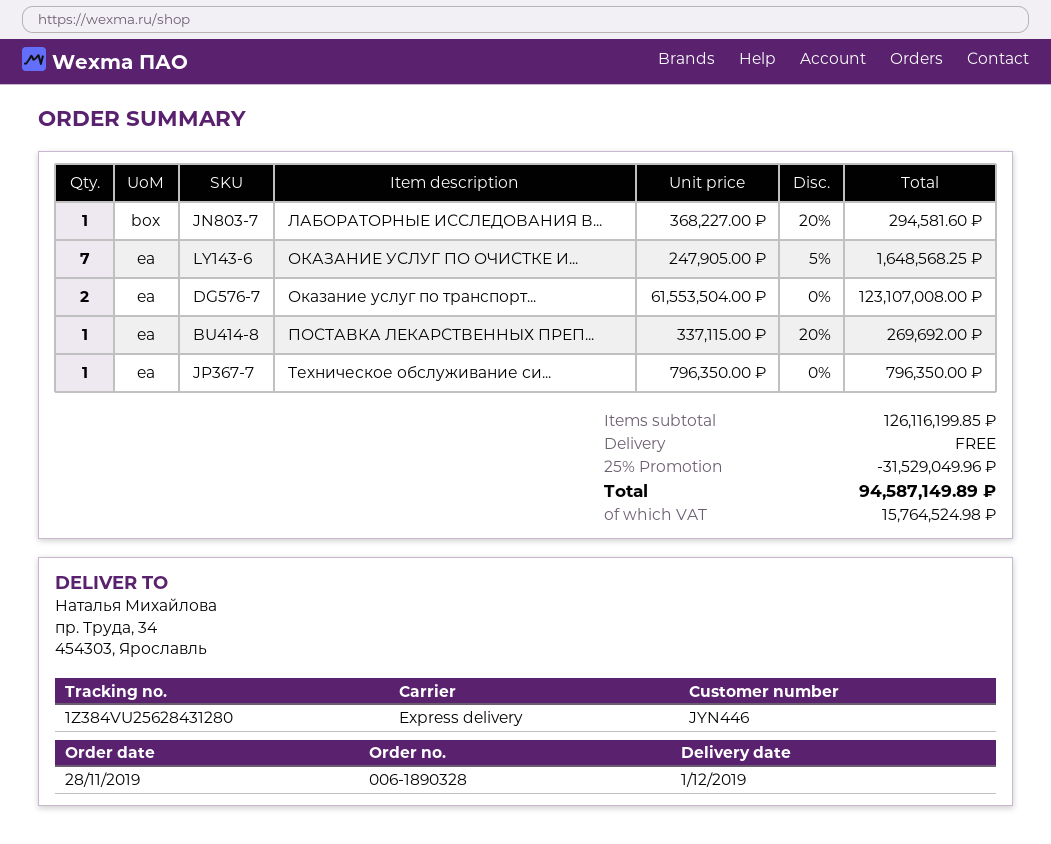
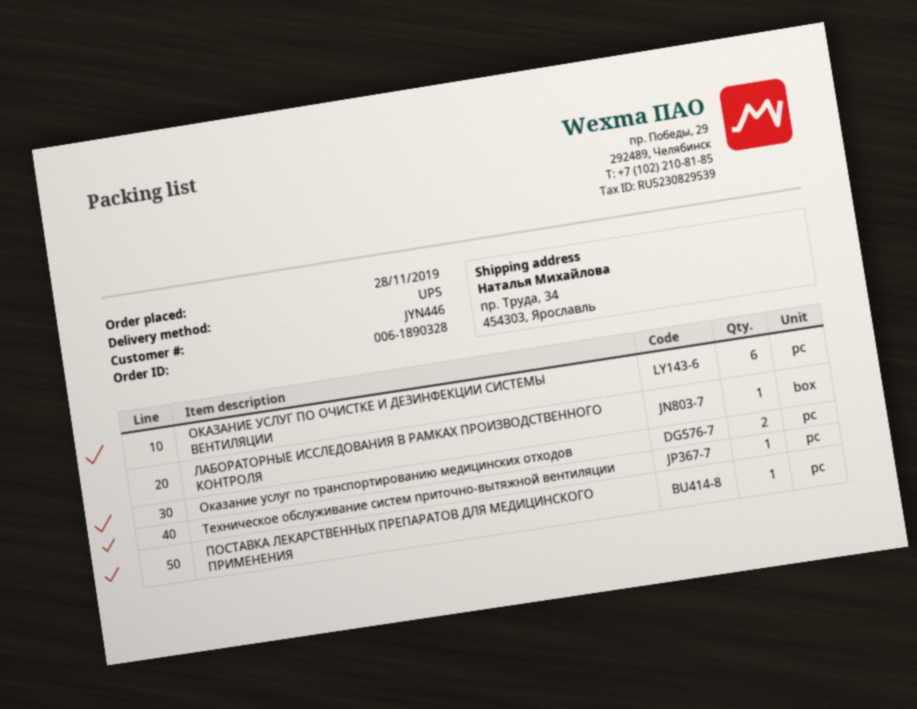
shipping method: express -> UPS
ОКАЗАНИЕ УСЛУГ ПО ОЧИСТКЕ И...: 7 -> 6

